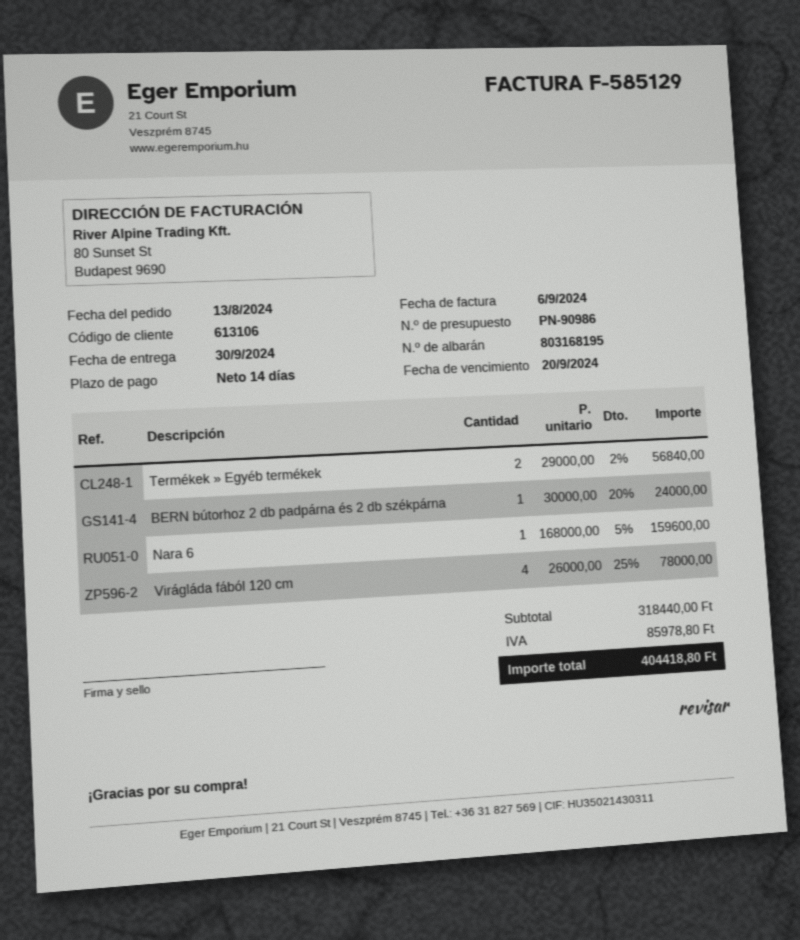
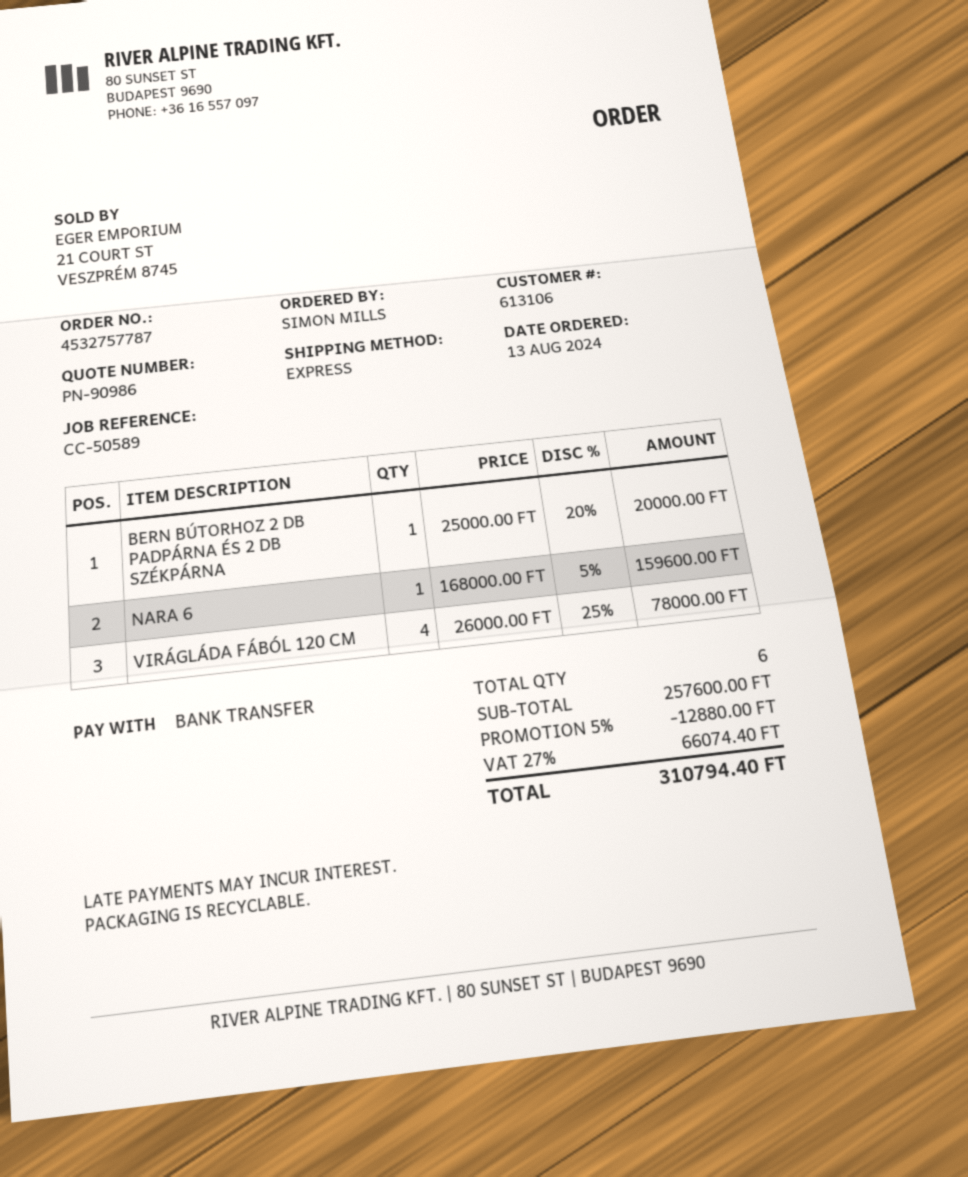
Termékek » Egyéb termékek: 2 x 29000.00 - 2% = 56840.00 -> none
BERN bútorhoz 2 db padpárna és 2 db székpárna: 1 x 30000.00 - 20% = 24000.00 -> 1 x 25000.00 - 20% = 20000.00
subtotal: 318440.00 -> 257600.00
discount: none -> 5% = 12880.00
tax: 85978.80 -> 66074.40
total: 404418.80 -> 310794.40

